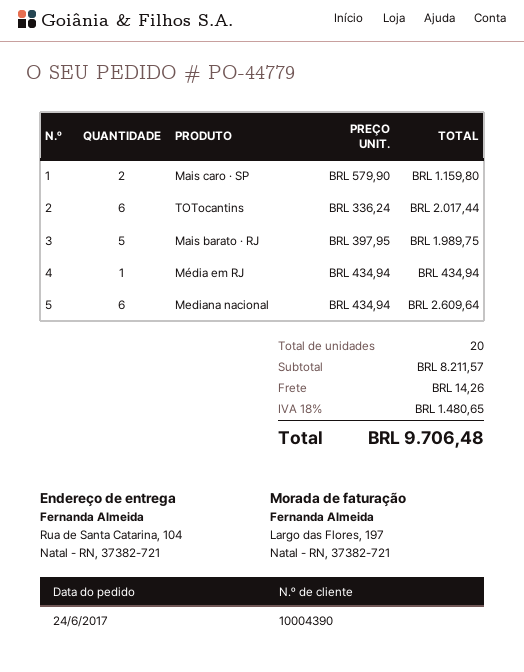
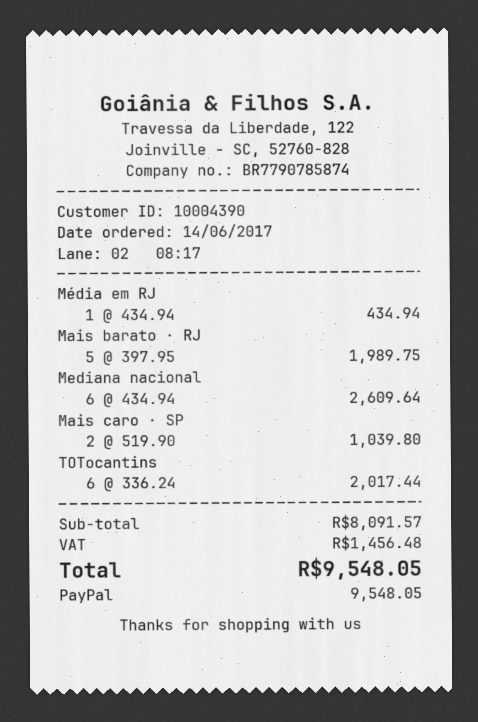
order date: 2017-06-24 -> 2017-06-14
Mais caro · SP: 2 x 579.90 = 1159.80 -> 2 x 519.90 = 1039.80
subtotal: 8211.57 -> 8091.57
shipping: 14.26 -> none
tax: 1480.65 -> 1456.48
total: 9706.48 -> 9548.05

